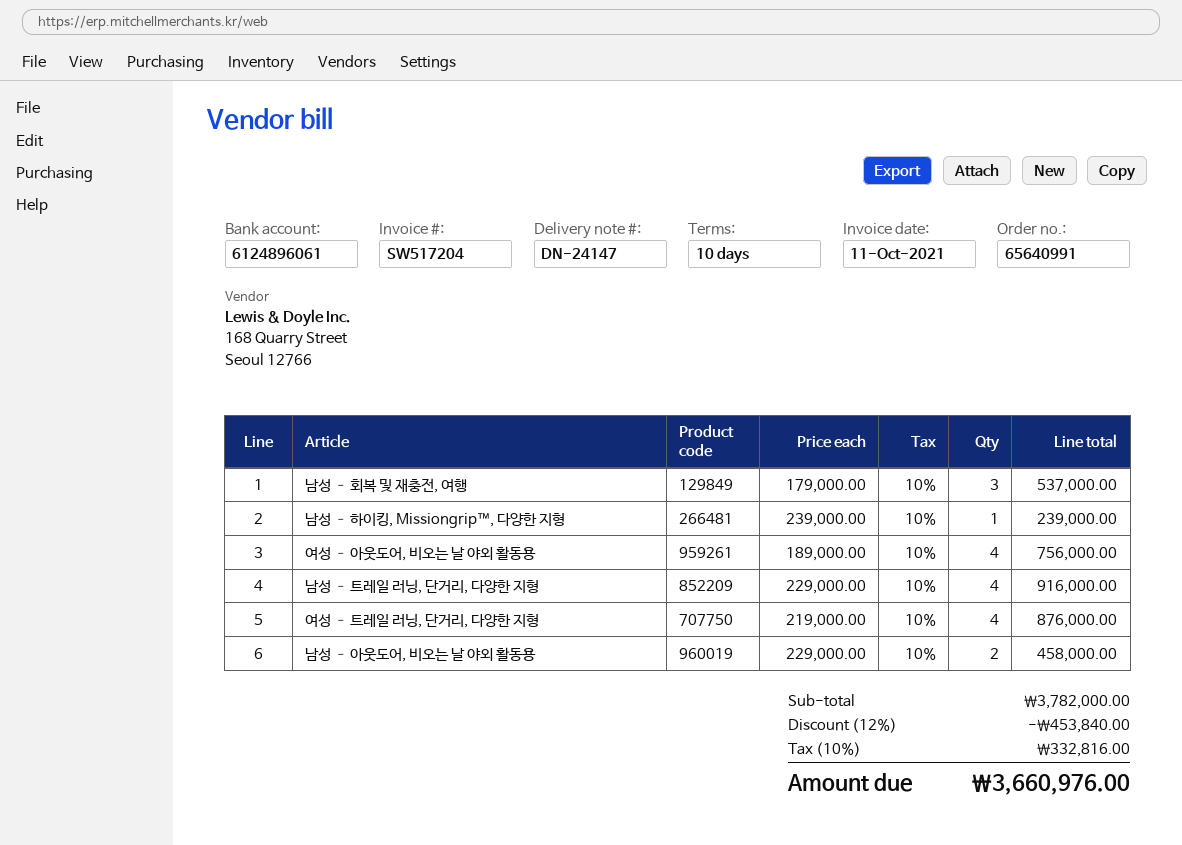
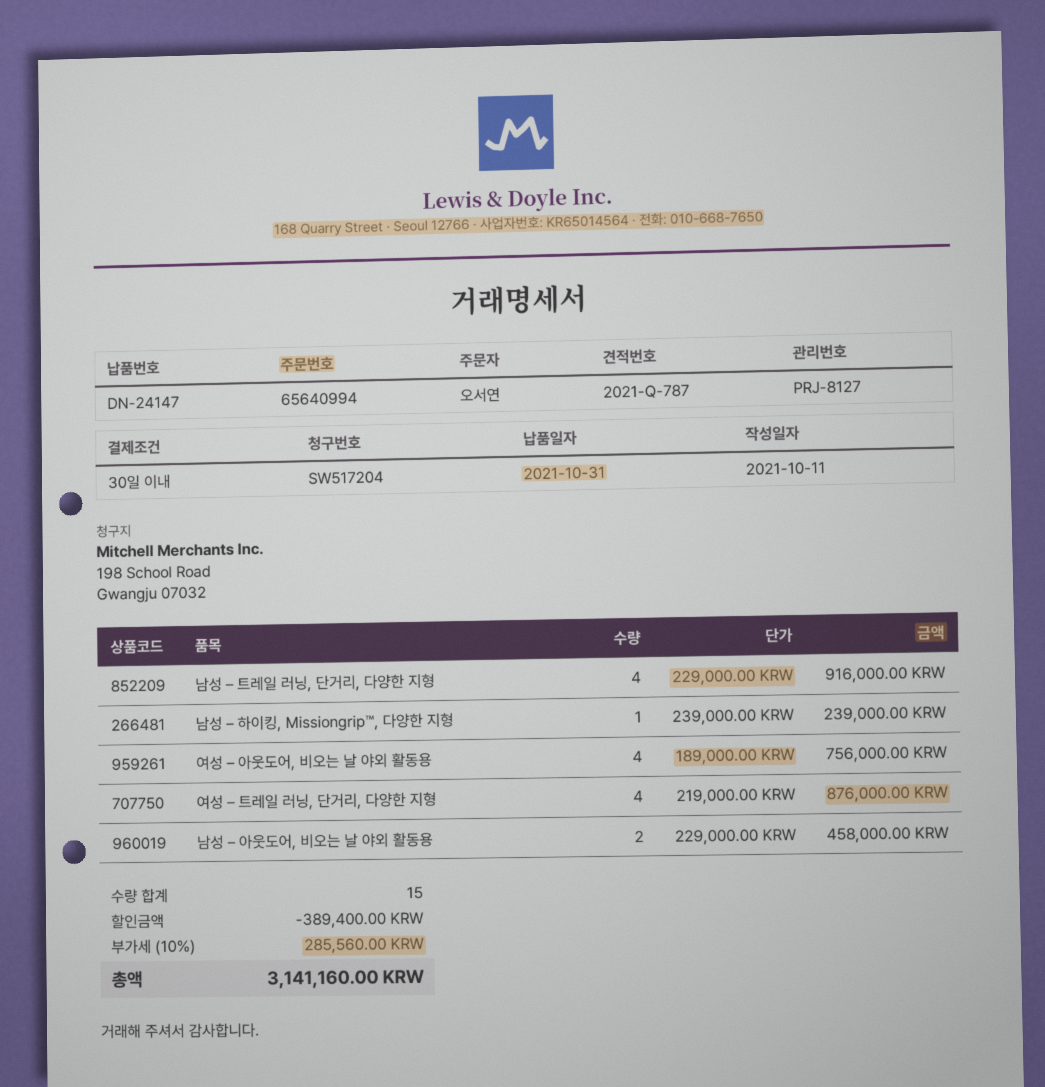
order number: 65640991 -> 65640994
payment terms: 10 days -> 30 days
남성 – 회복 및 재충전, 여행: 3 x 179000.00 = 537000.00 -> none
discount: 453840.00 -> 389400.00
tax: 10% = 332816.00 -> 10% = 285560.00
total: 3660976.00 -> 3141160.00

